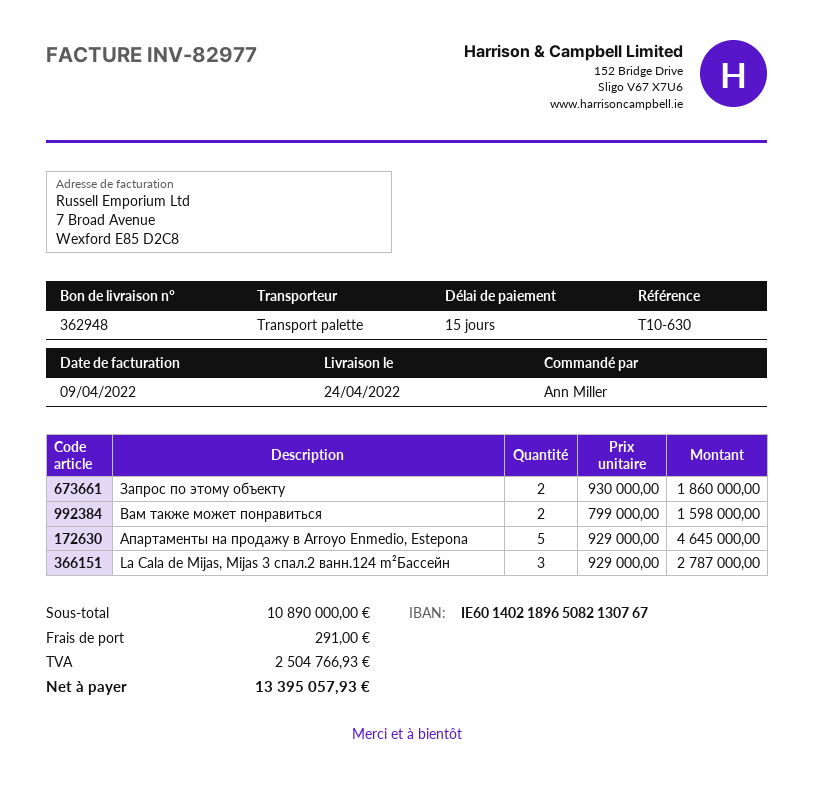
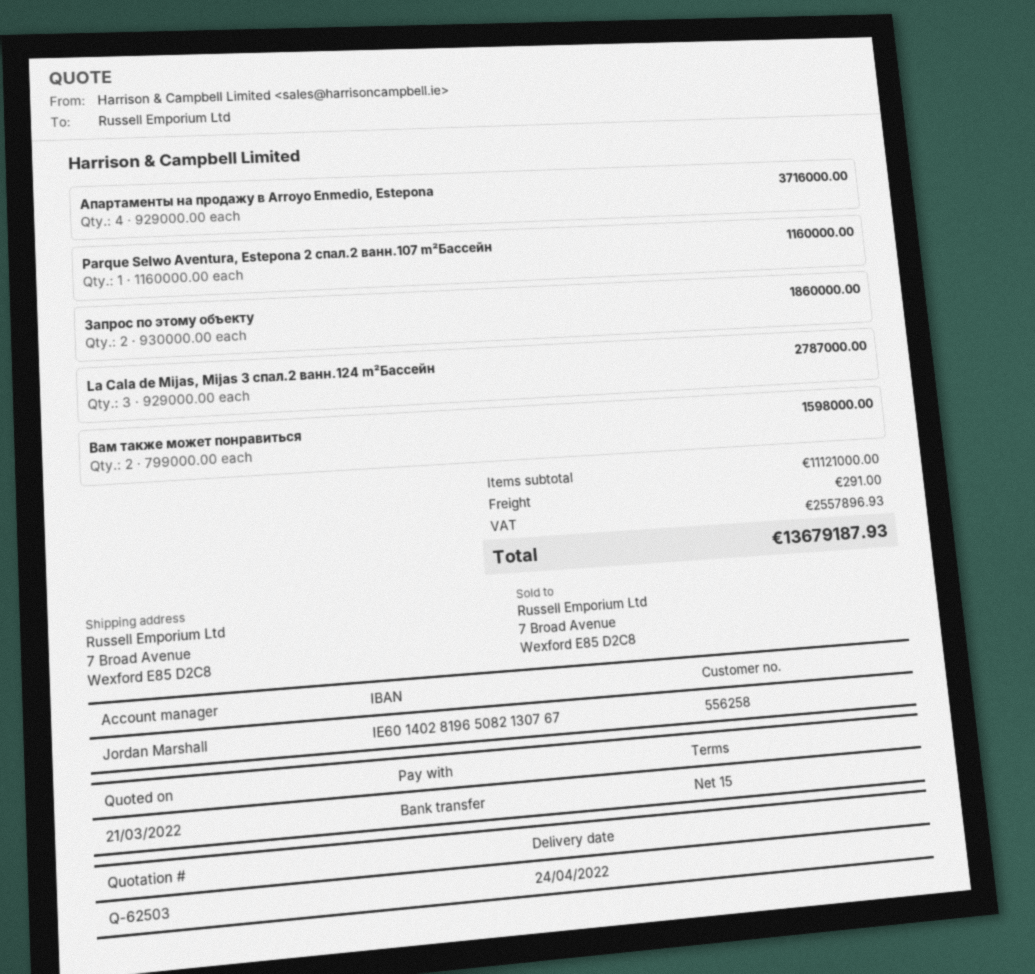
bank account: IE60140218965082130767 -> IE60140281965082130767
Апартаменты на продажу в Arroyo Enmedio, Estepona: 5 x 929000.00 = 4645000.00 -> 4 x 929000.00 = 3716000.00
Parque Selwo Aventura, Estepona 2 спал.2 ванн.107 m²Бассейн: none -> 1 x 1160000.00 = 1160000.00
subtotal: 10890000.00 -> 11121000.00
tax: 2504766.93 -> 2557896.93
total: 13395057.93 -> 13679187.93

